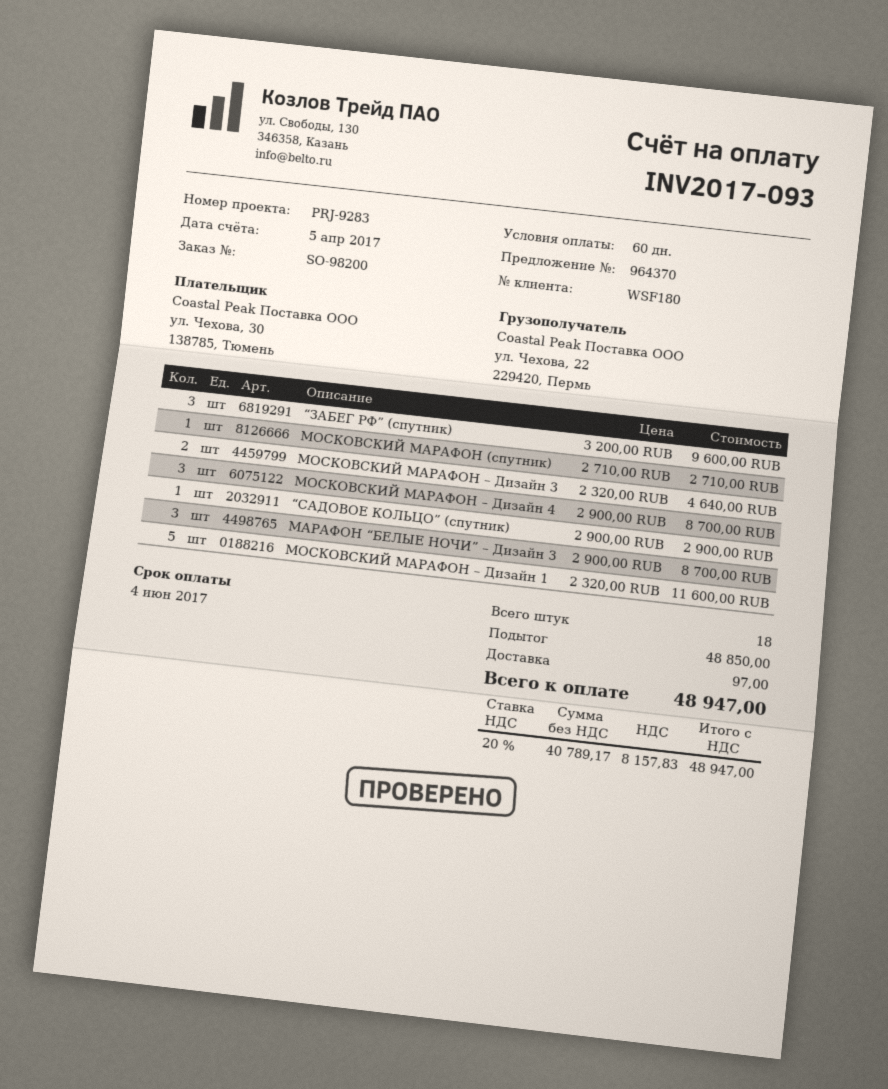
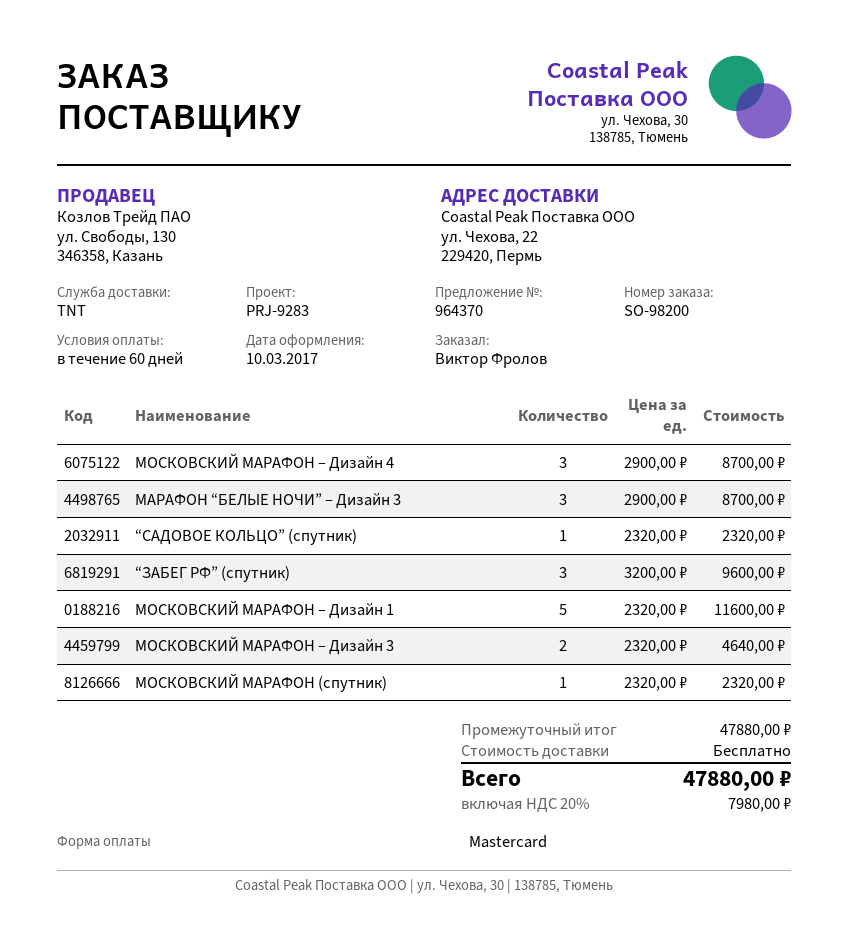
МОСКОВСКИЙ МАРАФОН (спутник): 1 x 2710.00 = 2710.00 -> 1 x 2320.00 = 2320.00
“САДОВОЕ КОЛЬЦО” (спутник): 1 x 2900.00 = 2900.00 -> 1 x 2320.00 = 2320.00
subtotal: 48850.00 -> 47880.00
shipping: 97.00 -> 0.00
tax: 20% = 8157.83 -> 20% = 7980.00
total: 48947.00 -> 47880.00

